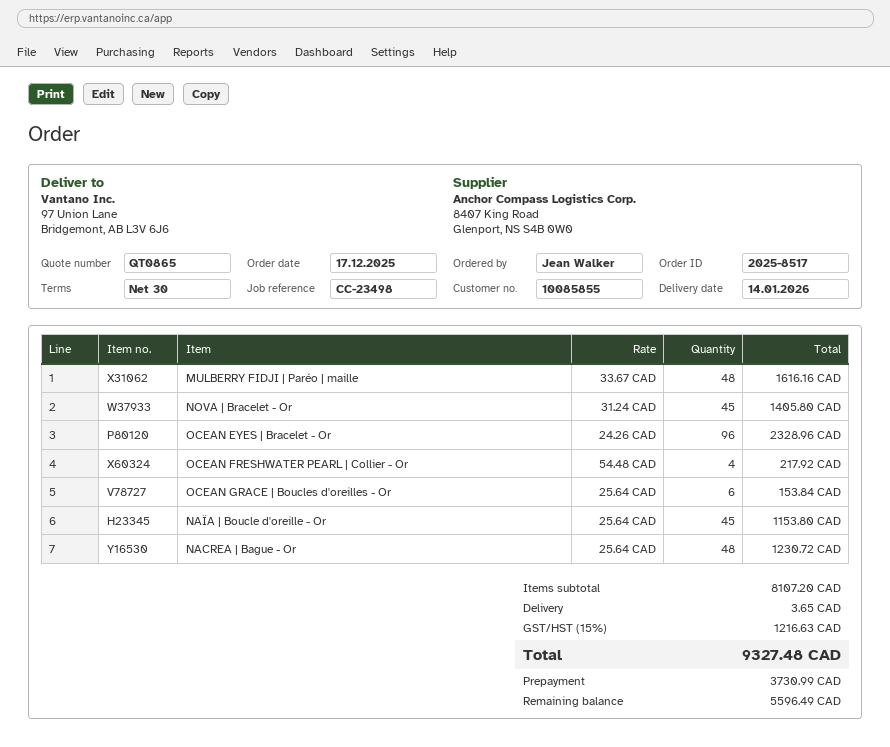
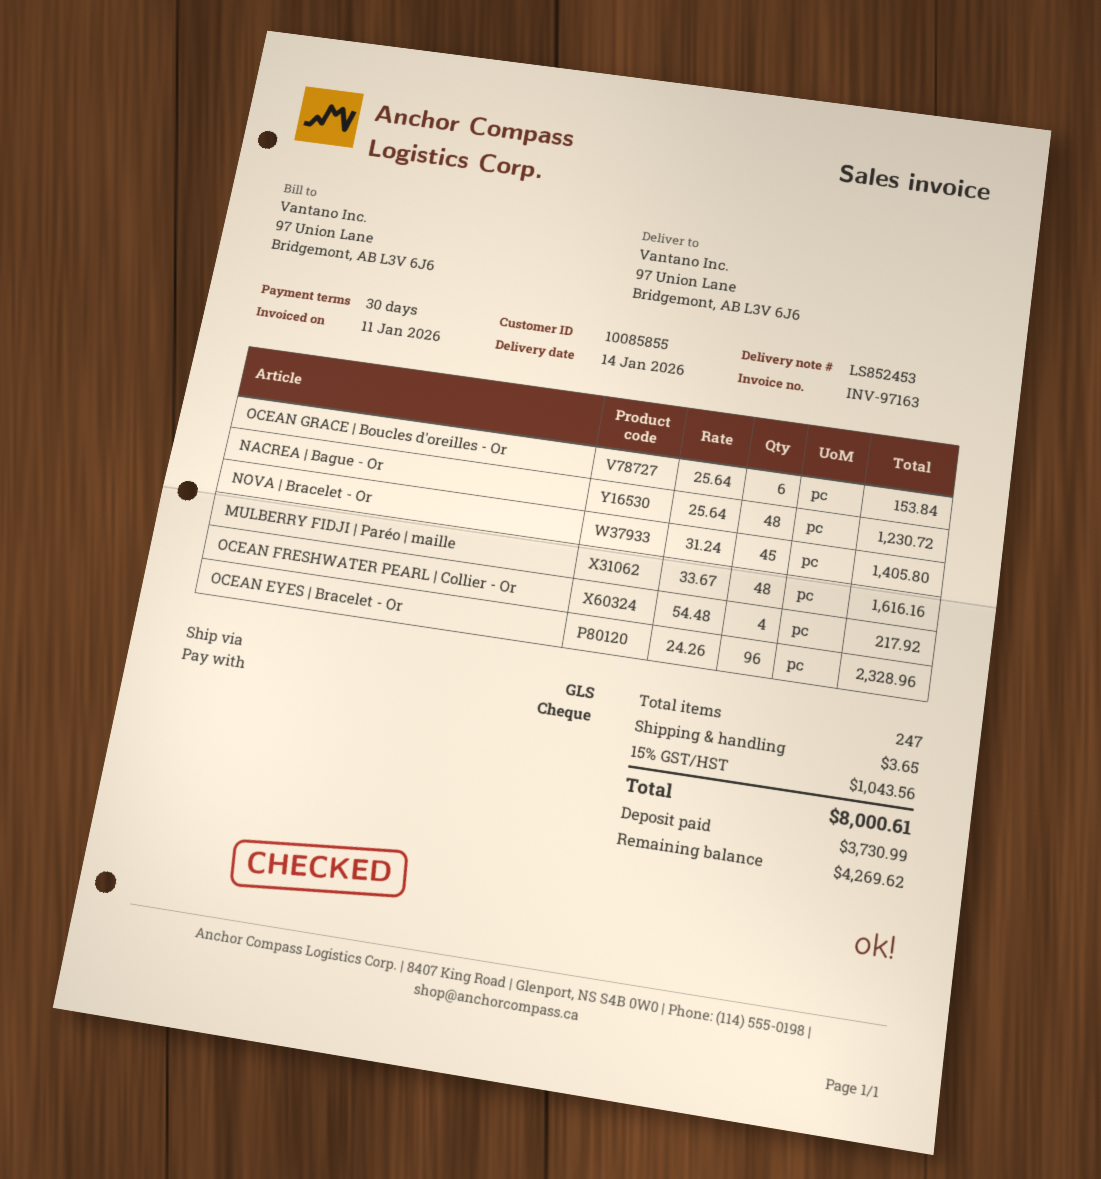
NAÏA | Boucle d'oreille - Or: 45 x 25.64 = 1153.80 -> none
tax: 15% = 1216.63 -> 15% = 1043.56
total: 9327.48 -> 8000.61
balance: 5596.49 -> 4269.62

